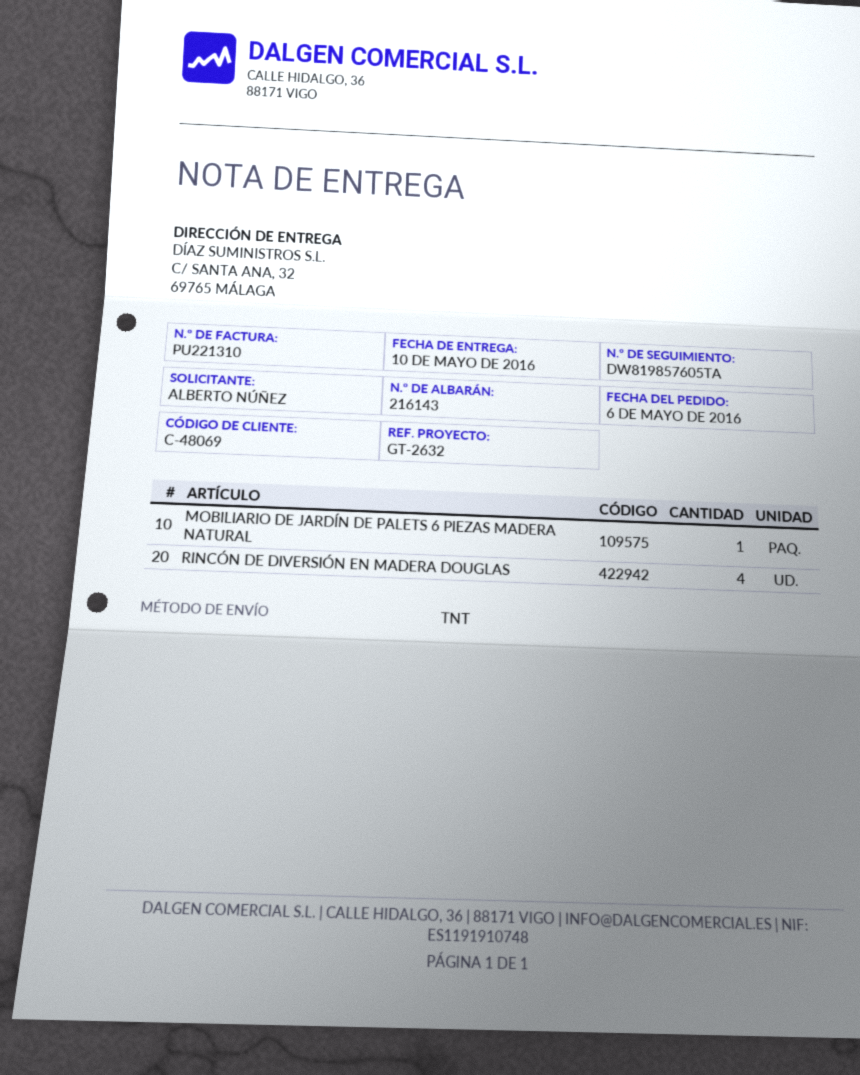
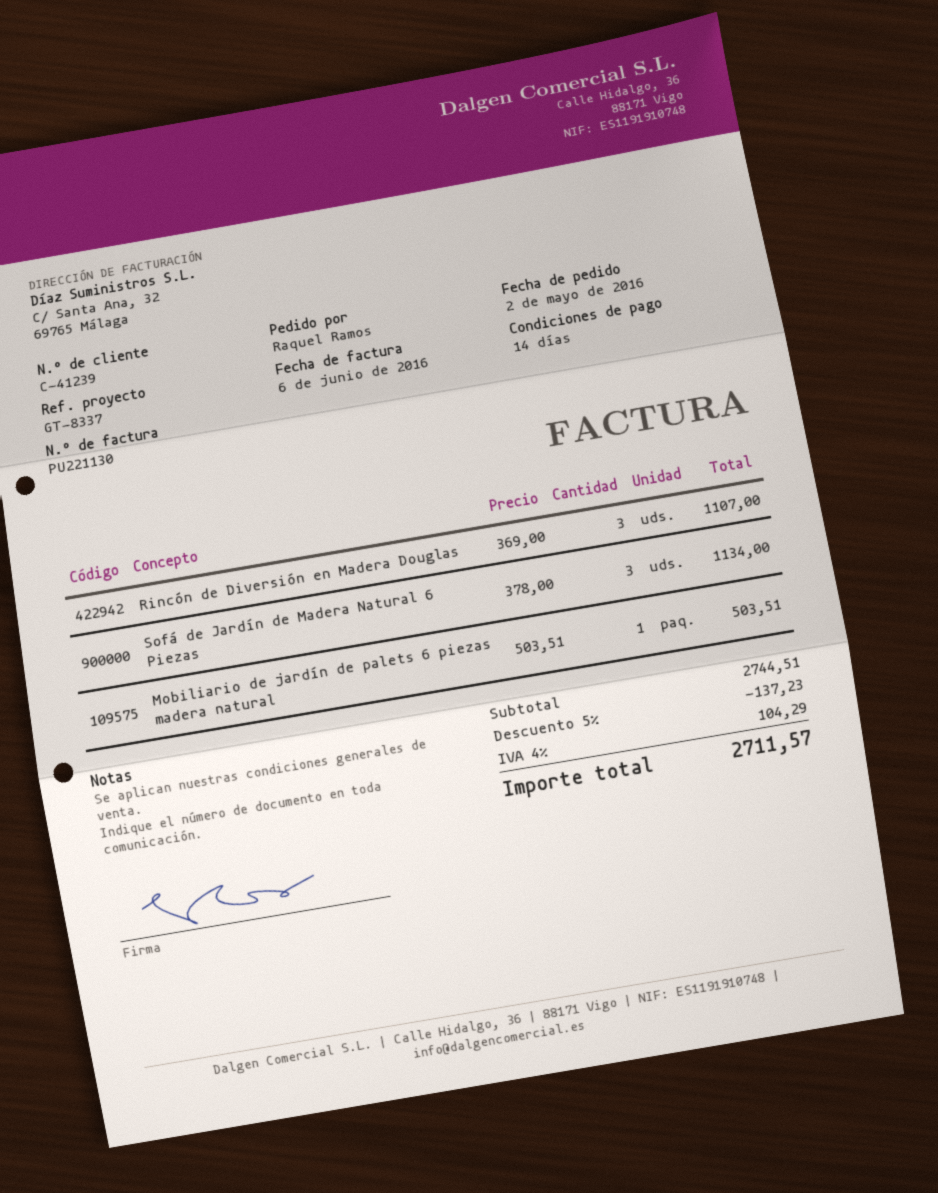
order date: 2016-05-06 -> 2016-05-02
invoice number: PU221310 -> PU221130
customer number: C-48069 -> C-41239
reference: GT-2632 -> GT-8337
ordered by: ALBERTO NÚÑEZ -> Raquel Ramos
RINCÓN DE DIVERSIÓN EN MADERA DOUGLAS: 4 -> 3
Sofá de Jardín de Madera Natural 6 Piezas: none -> 3

